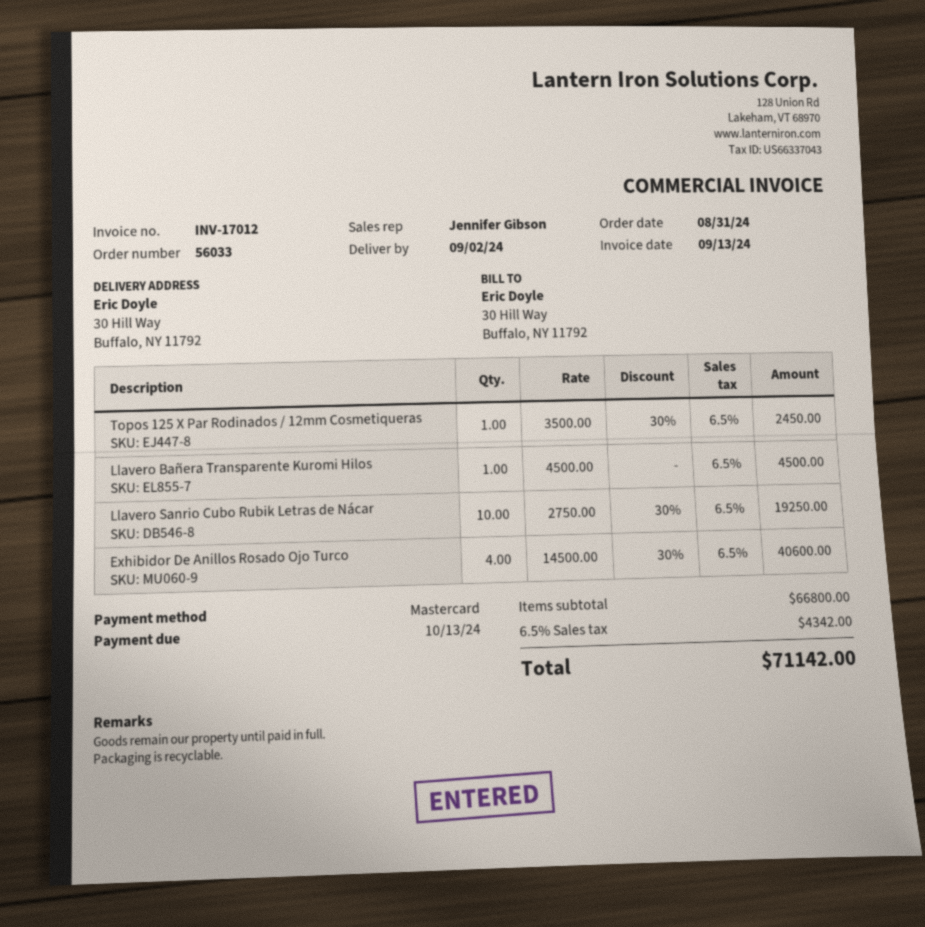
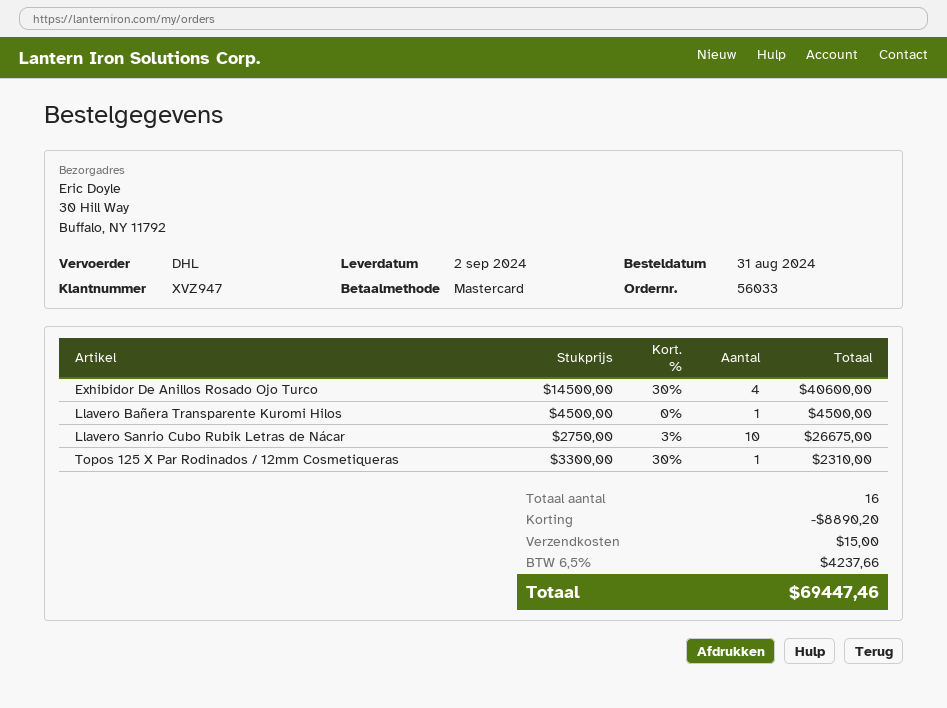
Topos 125 X Par Rodinados / 12mm Cosmetiqueras: 1 x 3500.00 - 30% = 2450.00 -> 1 x 3300.00 - 30% = 2310.00
Llavero Sanrio Cubo Rubik Letras de Nácar: 10 x 2750.00 - 30% = 19250.00 -> 10 x 2750.00 - 3% = 26675.00
discount: none -> 8890.20
shipping: none -> 15.00
tax: 6.5% = 4342.00 -> 6.5% = 4237.66
total: 71142.00 -> 69447.46

